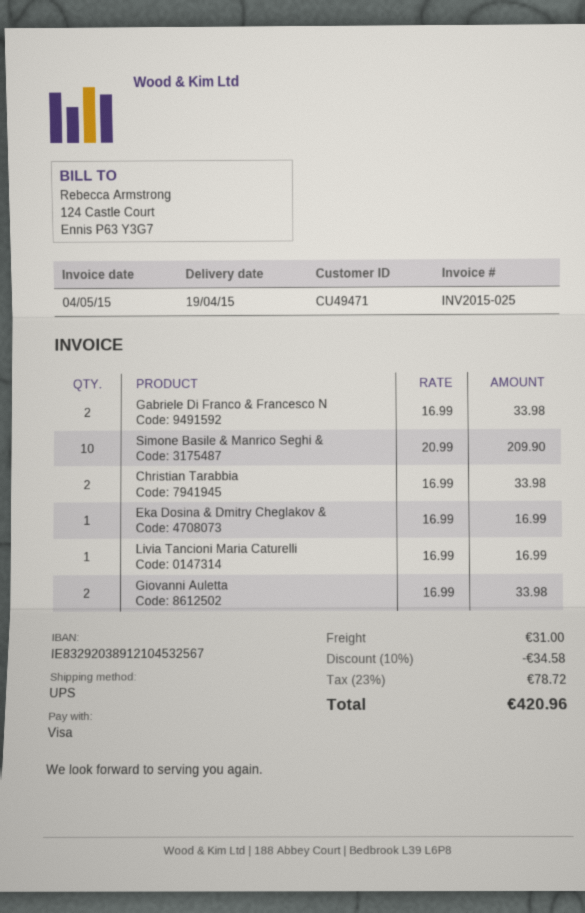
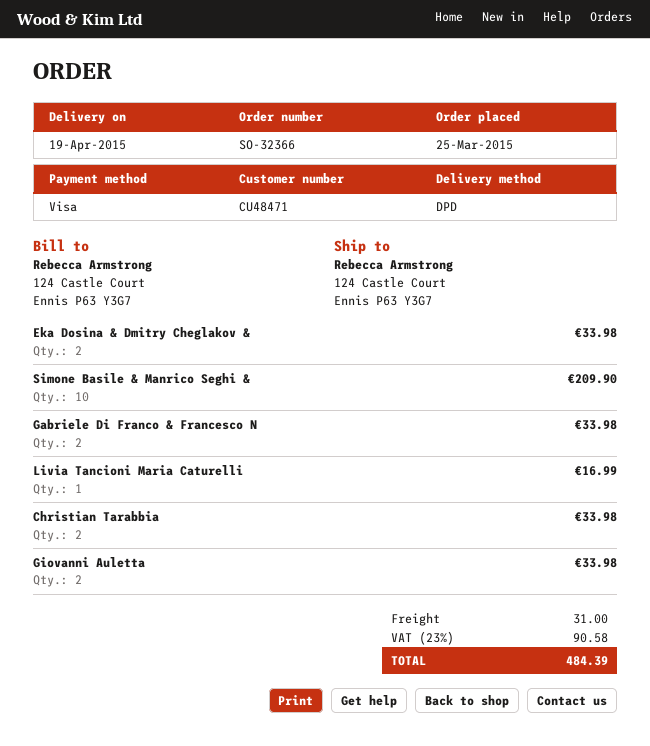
customer number: CU49471 -> CU48471
shipping method: UPS -> DPD
Eka Dosina & Dmitry Cheglakov &: 1 for 16.99 -> 2 for 33.98
discount: 10% = 34.58 -> none
tax: 23% = 78.72 -> 23% = 90.58
total: 420.96 -> 484.39

